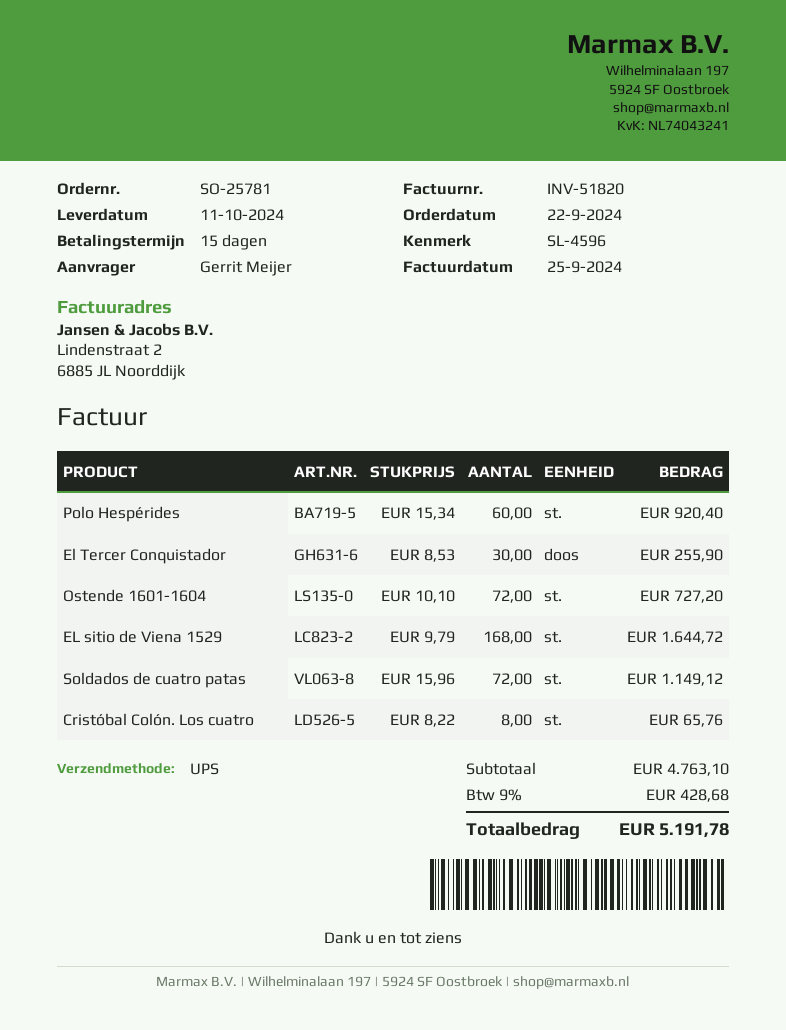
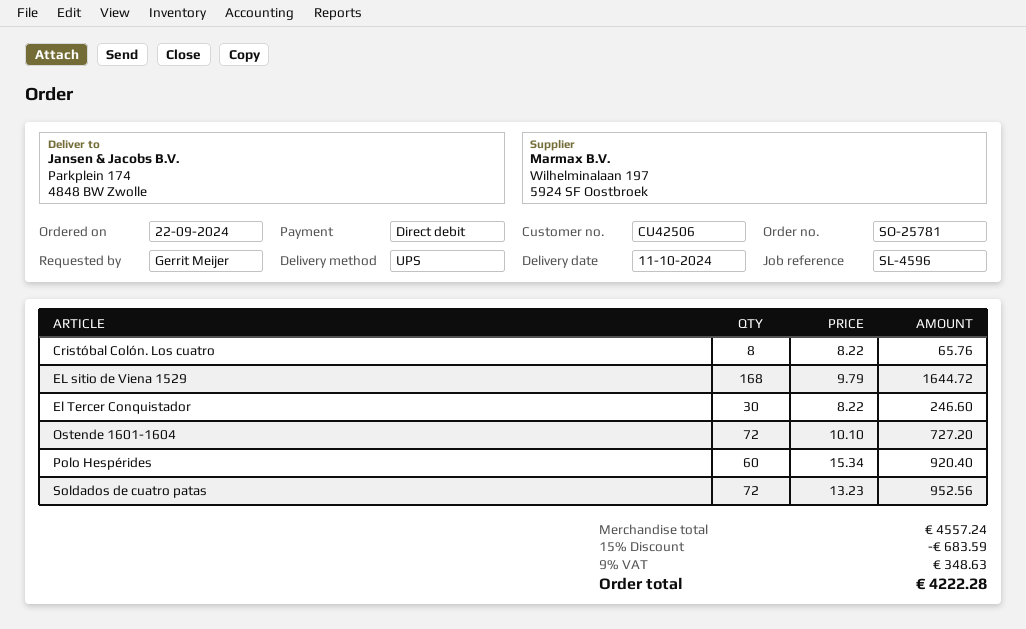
El Tercer Conquistador: 30 x 8.53 = 255.90 -> 30 x 8.22 = 246.60
Soldados de cuatro patas: 72 x 15.96 = 1149.12 -> 72 x 13.23 = 952.56
subtotal: 4763.10 -> 4557.24
discount: none -> 15% = 683.59
tax: 9% = 428.68 -> 9% = 348.63
total: 5191.78 -> 4222.28

